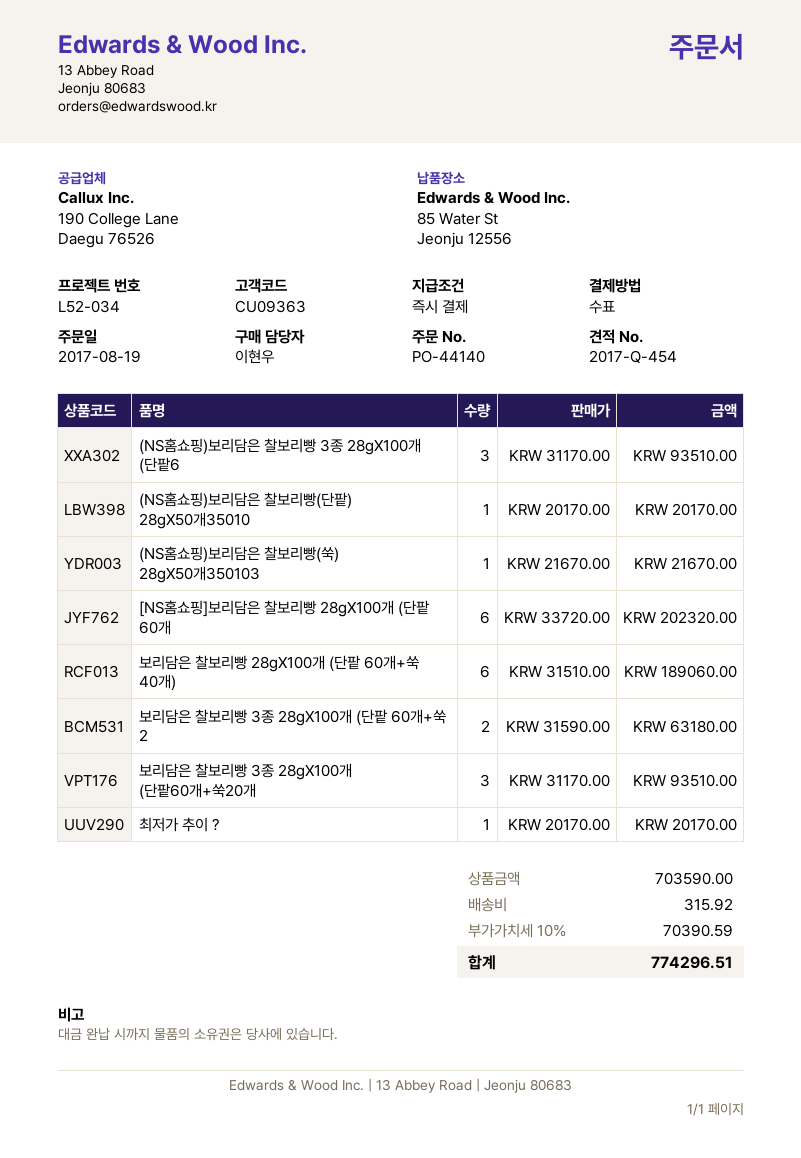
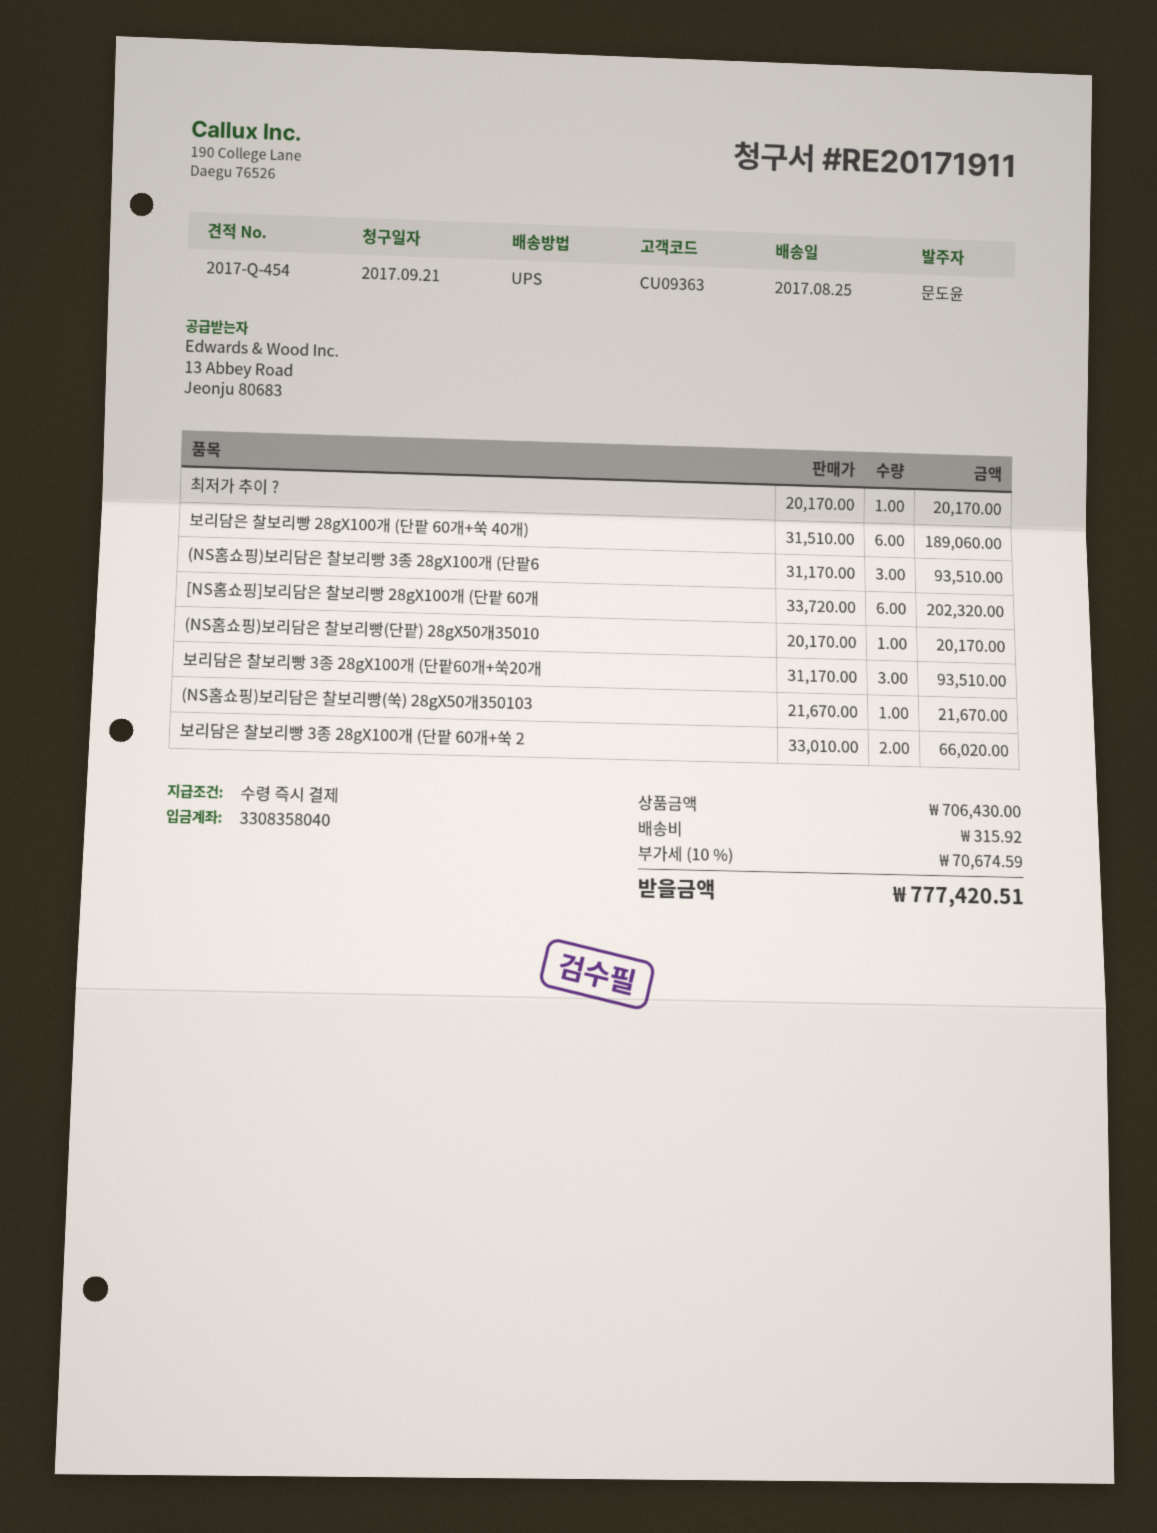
ordered by: 이현우 -> 문도윤
보리담은 찰보리빵 3종 28gX100개 (단팥 60개+쑥 2: 2 x 31590.00 = 63180.00 -> 2 x 33010.00 = 66020.00
subtotal: 703590.00 -> 706430.00
tax: 10% = 70390.59 -> 10% = 70674.59
total: 774296.51 -> 777420.51

